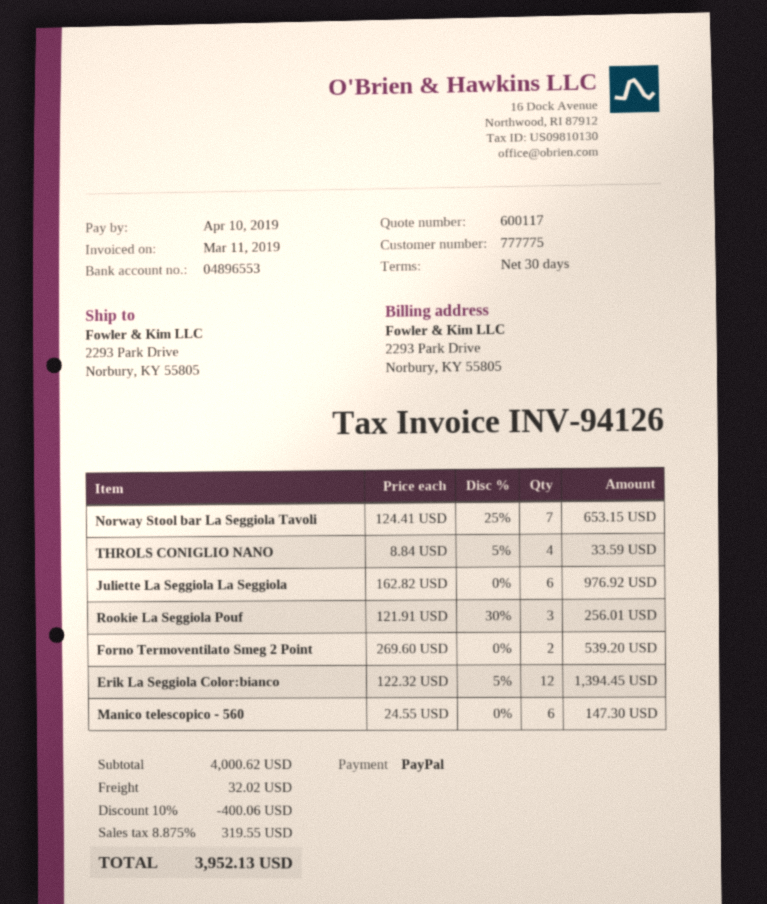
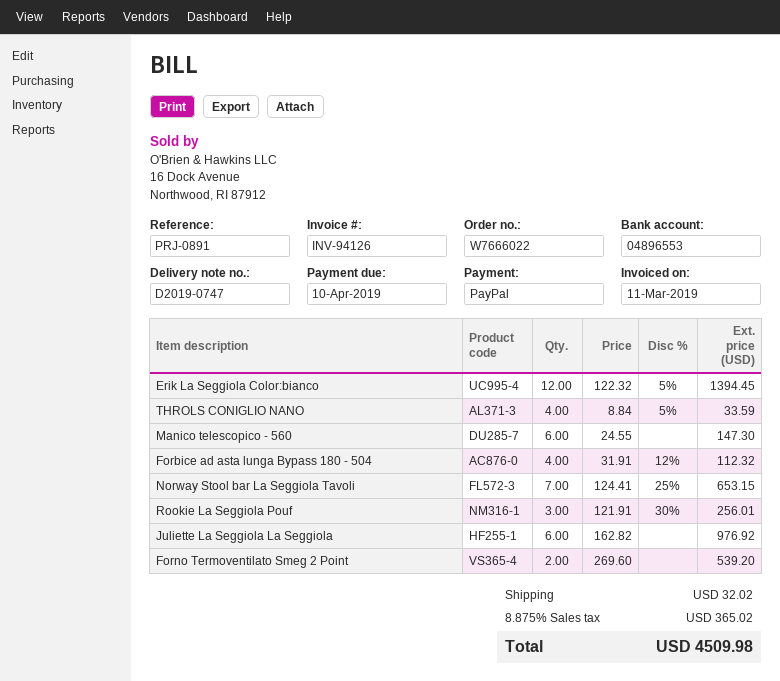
Forbice ad asta lunga Bypass 180 - 504: none -> 4 x 31.91 - 12% = 112.32
discount: 10% = 400.06 -> none
tax: 8.875% = 319.55 -> 8.875% = 365.02
total: 3952.13 -> 4509.98

